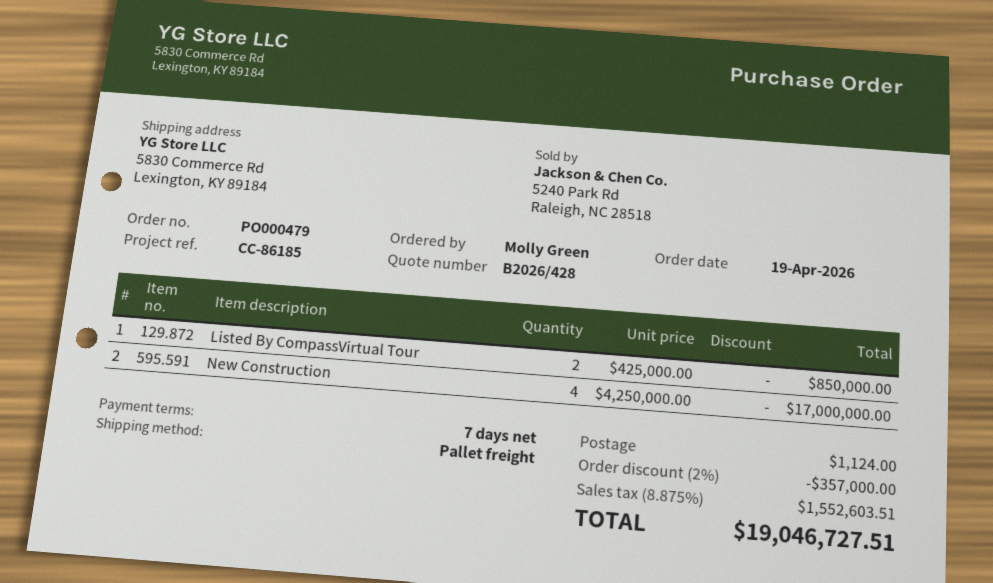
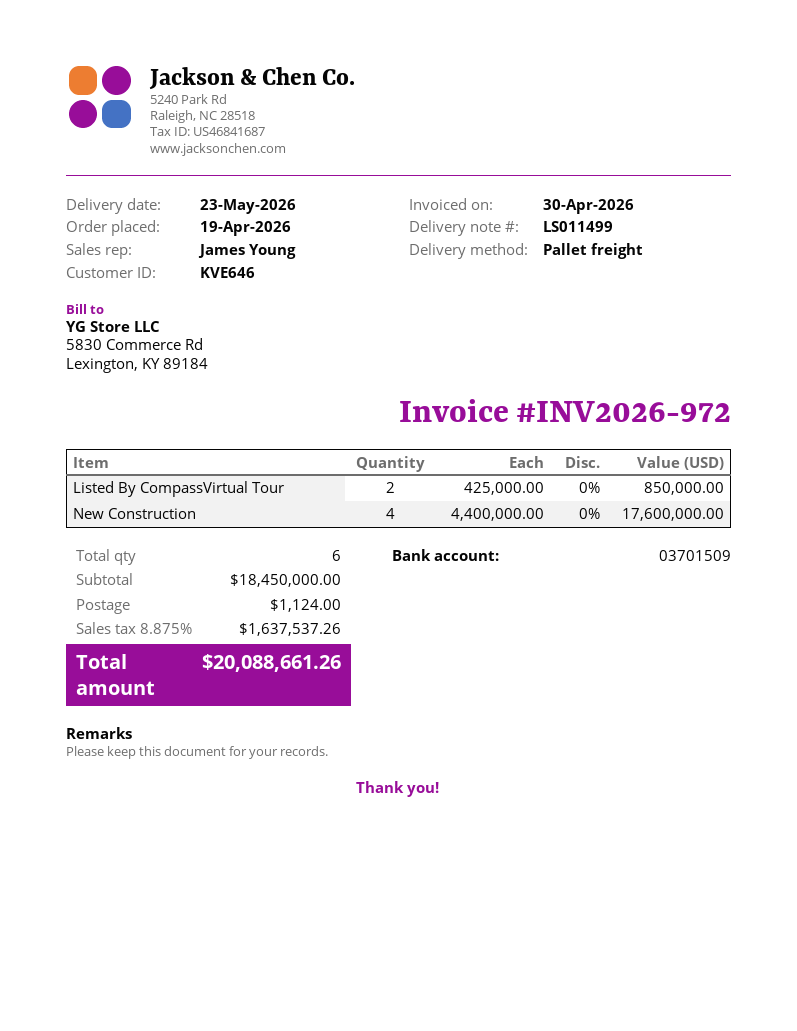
New Construction: 4 x 4250000.00 = 17000000.00 -> 4 x 4400000.00 = 17600000.00
discount: 2% = 357000.00 -> none
tax: 8.875% = 1552603.51 -> 8.875% = 1637537.26
total: 19046727.51 -> 20088661.26

